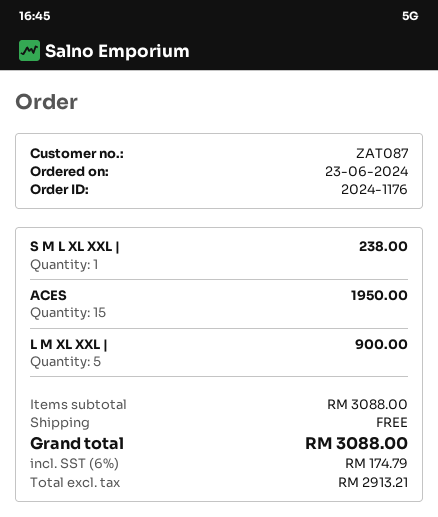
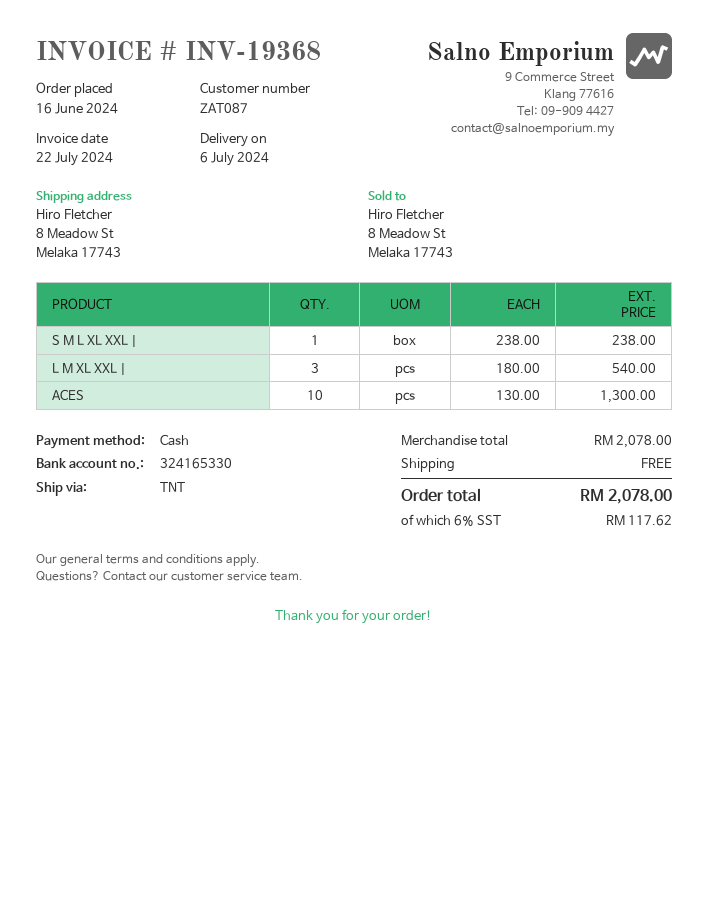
order date: 2024-06-23 -> 2024-06-16
ACES: 15 for 1950.00 -> 10 for 1300.00
L M XL XXL |: 5 for 900.00 -> 3 for 540.00
subtotal: 3088.00 -> 2078.00
tax: 6% = 174.79 -> 6% = 117.62
total: 3088.00 -> 2078.00

